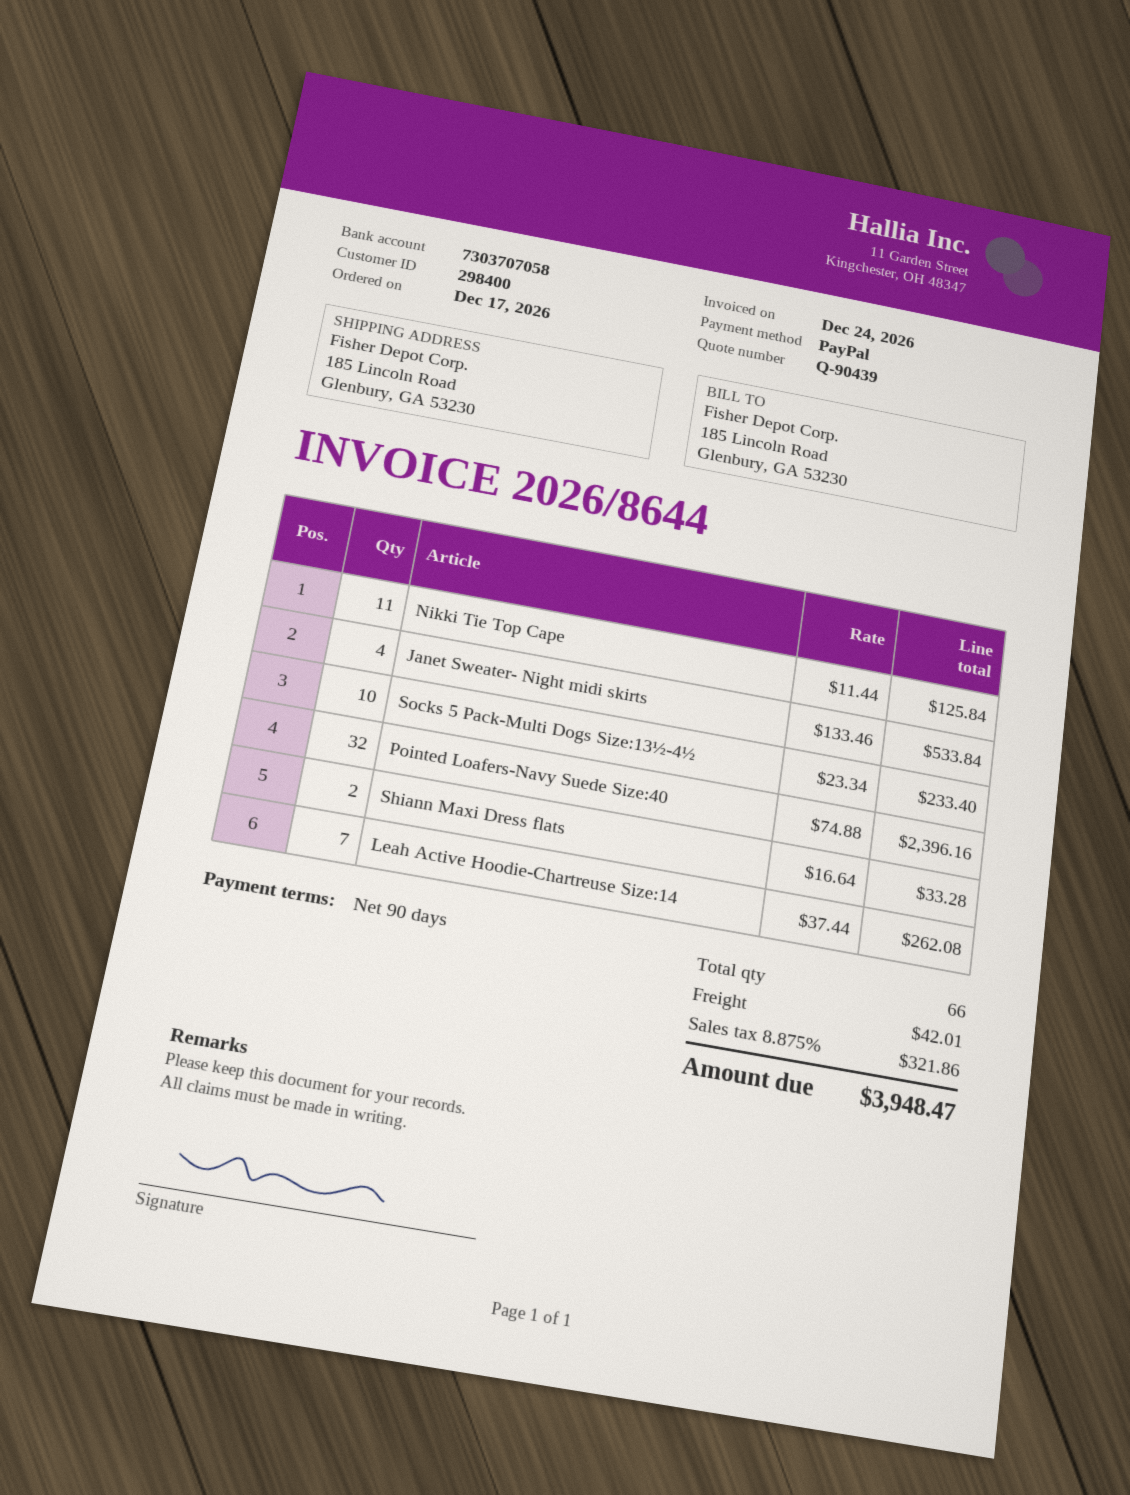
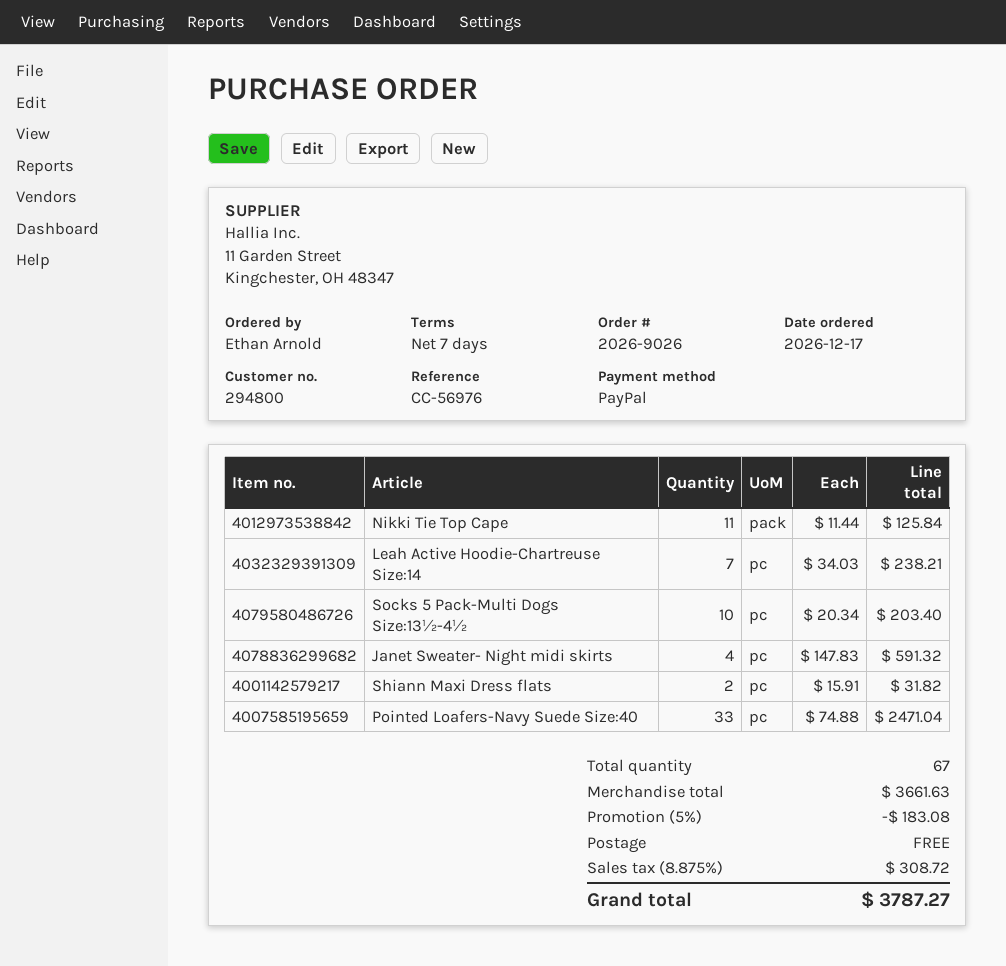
payment terms: 90 days -> 7 days
customer number: 298400 -> 294800
Janet Sweater- Night midi skirts: 4 x 133.46 = 533.84 -> 4 x 147.83 = 591.32
Socks 5 Pack-Multi Dogs Size:13½-4½: 10 x 23.34 = 233.40 -> 10 x 20.34 = 203.40
Pointed Loafers-Navy Suede Size:40: 32 x 74.88 = 2396.16 -> 33 x 74.88 = 2471.04
Shiann Maxi Dress flats: 2 x 16.64 = 33.28 -> 2 x 15.91 = 31.82
Leah Active Hoodie-Chartreuse Size:14: 7 x 37.44 = 262.08 -> 7 x 34.03 = 238.21
total quantity: 66 -> 67
discount: none -> 5% = 183.08
shipping: 42.01 -> 0.00
tax: 8.875% = 321.86 -> 8.875% = 308.72
total: 3948.47 -> 3787.27

